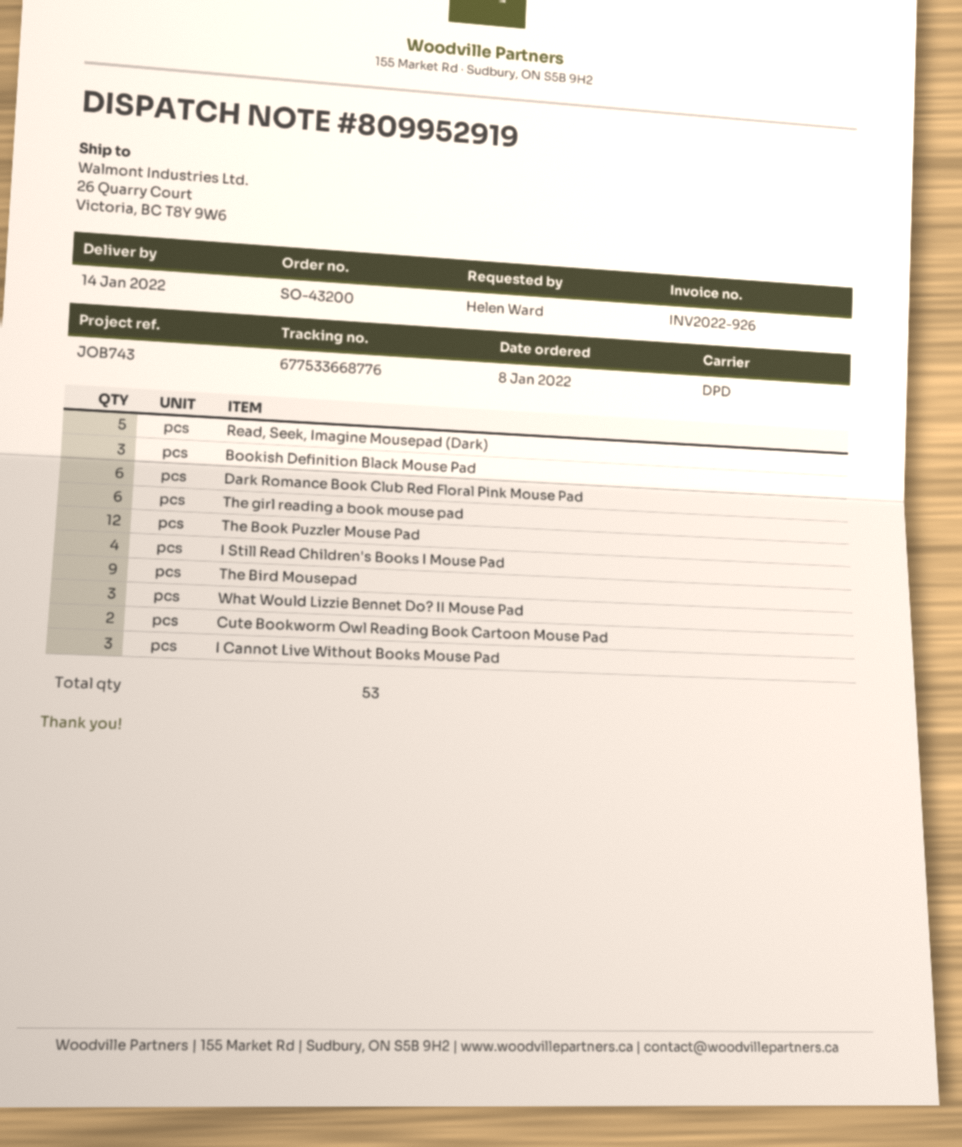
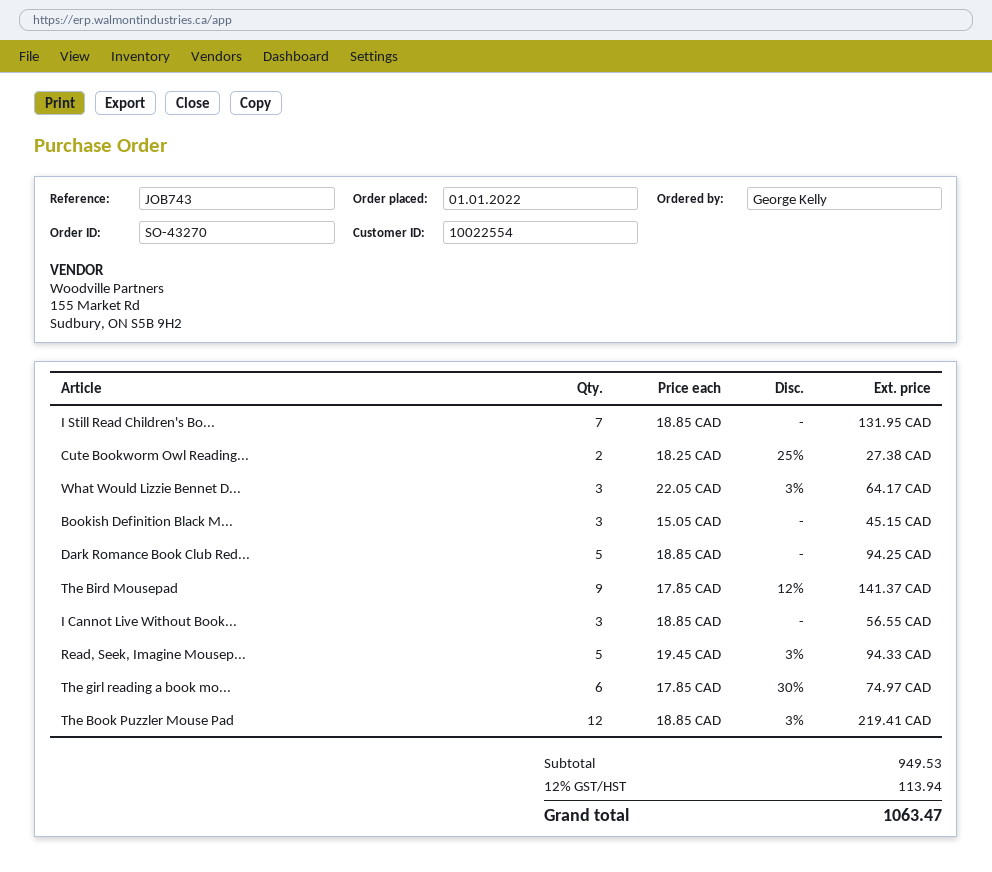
order number: SO-43200 -> SO-43270
order date: 2022-01-08 -> 2022-01-01
ordered by: Helen Ward -> George Kelly
Dark Romance Book Club Red Floral Pink Mouse Pad: 6 -> 5
I Still Read Children's Books I Mouse Pad: 4 -> 7

